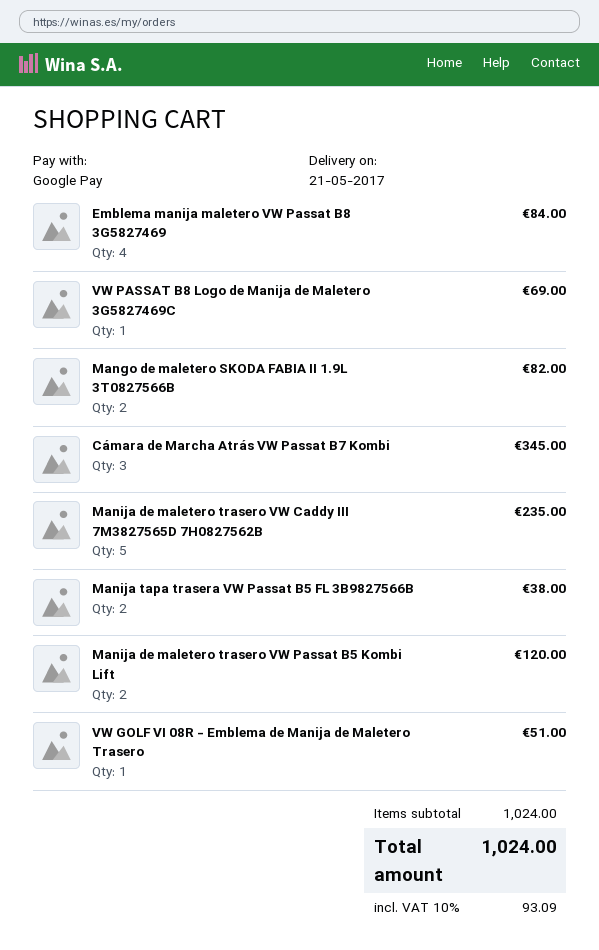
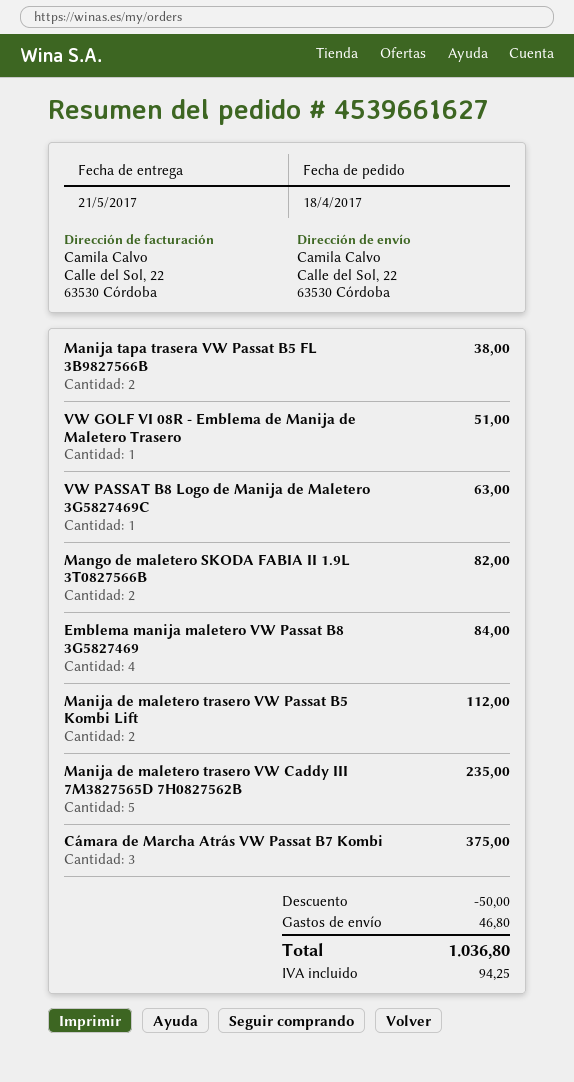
VW PASSAT B8 Logo de Manija de Maletero 3G5827469C: 1 for 69.00 -> 1 for 63.00
Cámara de Marcha Atrás VW Passat B7 Kombi: 3 for 345.00 -> 3 for 375.00
Manija de maletero trasero VW Passat B5 Kombi Lift: 2 for 120.00 -> 2 for 112.00
discount: none -> 50.00
shipping: none -> 46.80
tax: 93.09 -> 94.25
total: 1024.00 -> 1036.80

